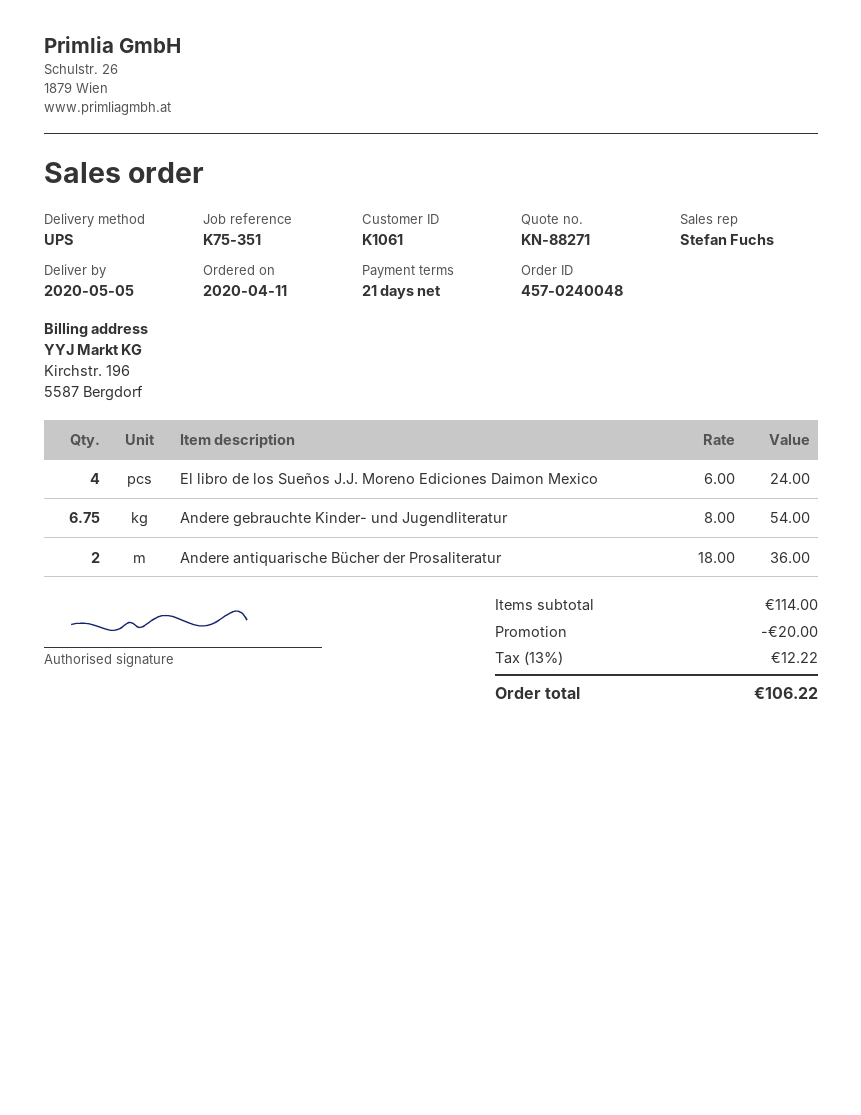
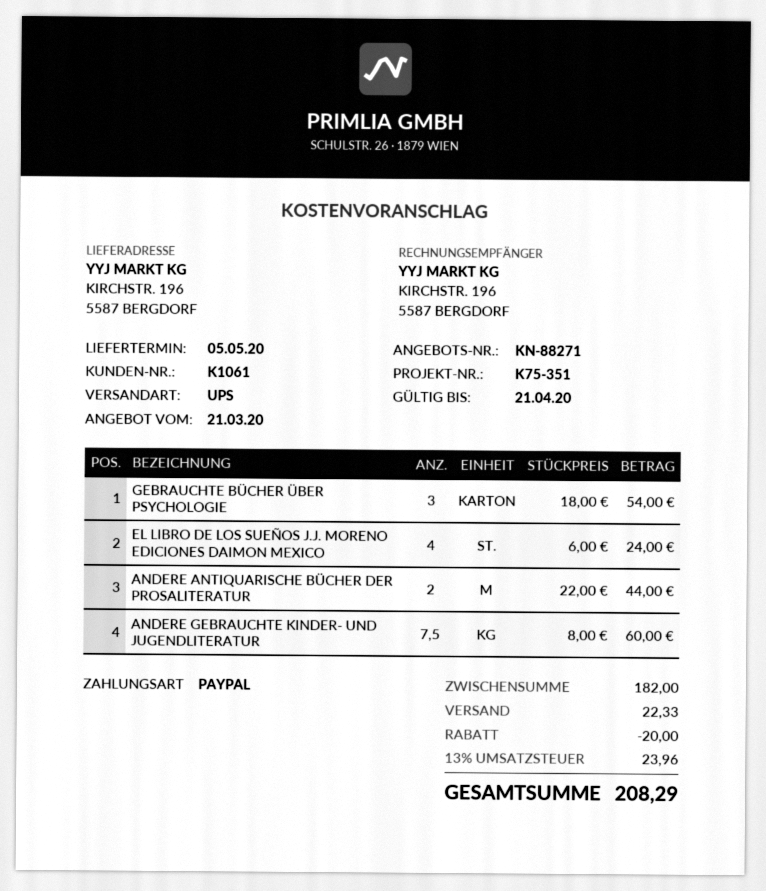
Andere gebrauchte Kinder- und Jugendliteratur: 6.75 x 8.00 = 54.00 -> 7.5 x 8.00 = 60.00
Andere antiquarische Bücher der Prosaliteratur: 2 x 18.00 = 36.00 -> 2 x 22.00 = 44.00
GEBRAUCHTE BÜCHER ÜBER PSYCHOLOGIE: none -> 3 x 18.00 = 54.00
subtotal: 114.00 -> 182.00
shipping: none -> 22.33
tax: 13% = 12.22 -> 13% = 23.96
total: 106.22 -> 208.29

